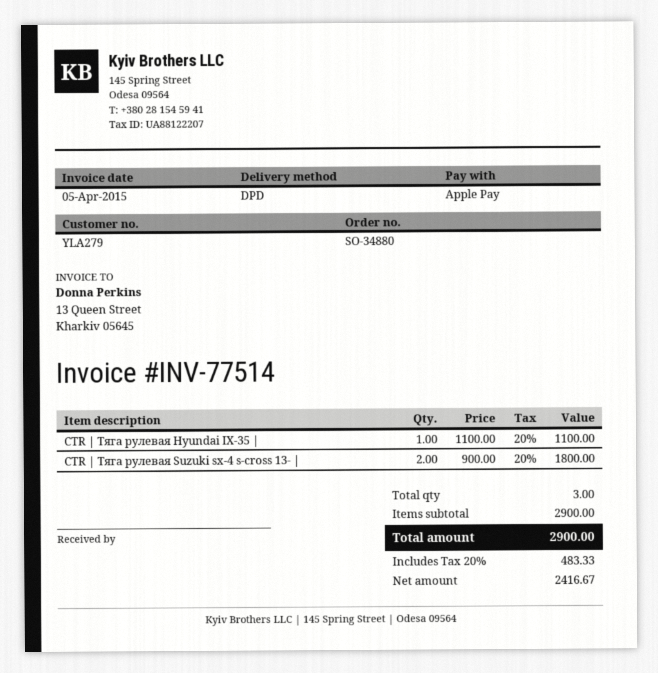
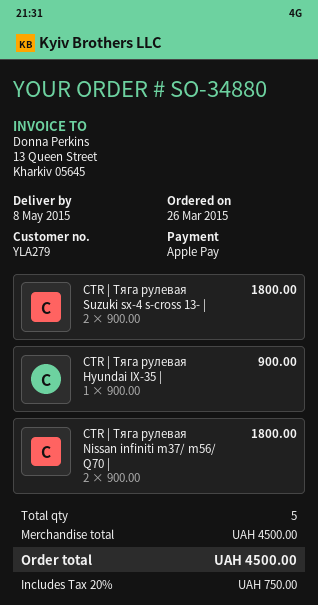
CTR | Тяга рулевая Hyundai IX-35 |: 1 x 1100.00 = 1100.00 -> 1 x 900.00 = 900.00
CTR | Тяга рулевая Nissan infiniti m37/ m56/ Q70 |: none -> 2 x 900.00 = 1800.00
total quantity: 3 -> 5
subtotal: 2900.00 -> 4500.00
tax: 20% = 483.33 -> 20% = 750.00
total: 2900.00 -> 4500.00

